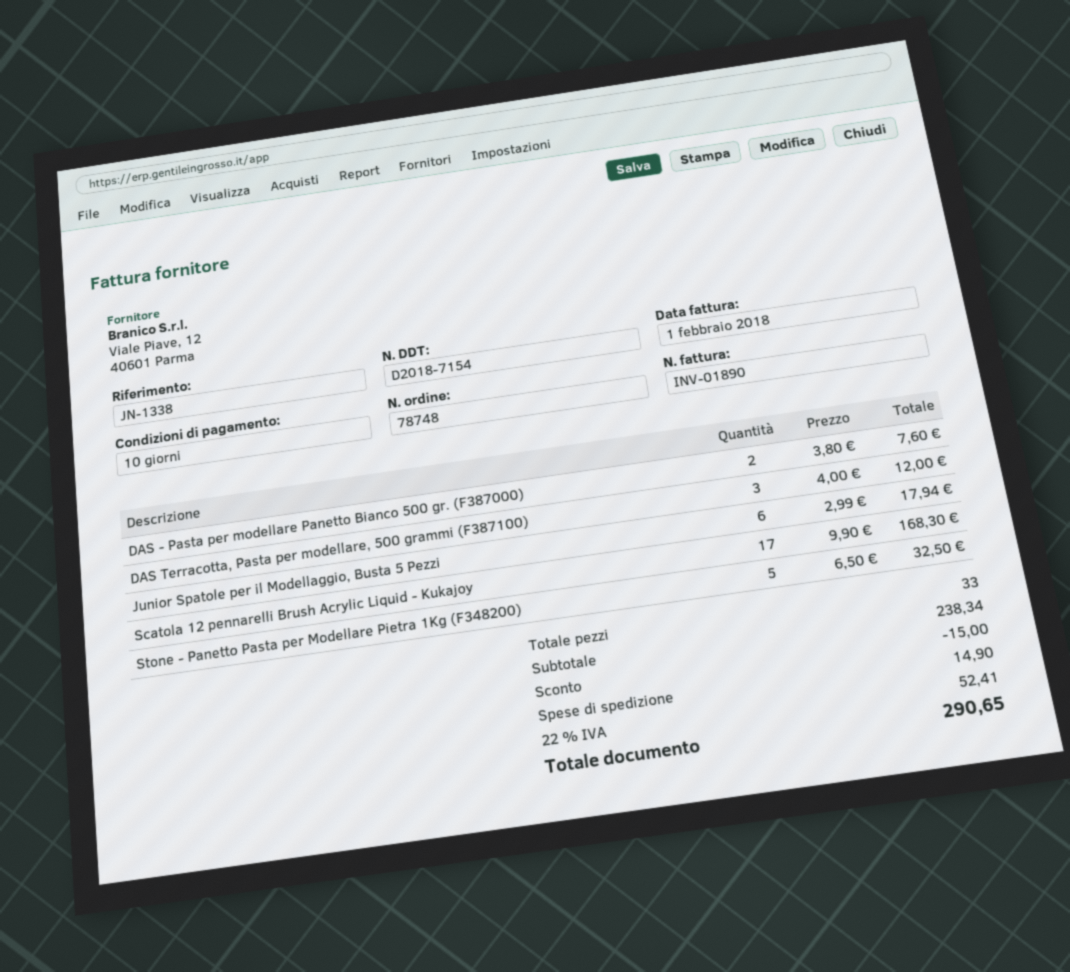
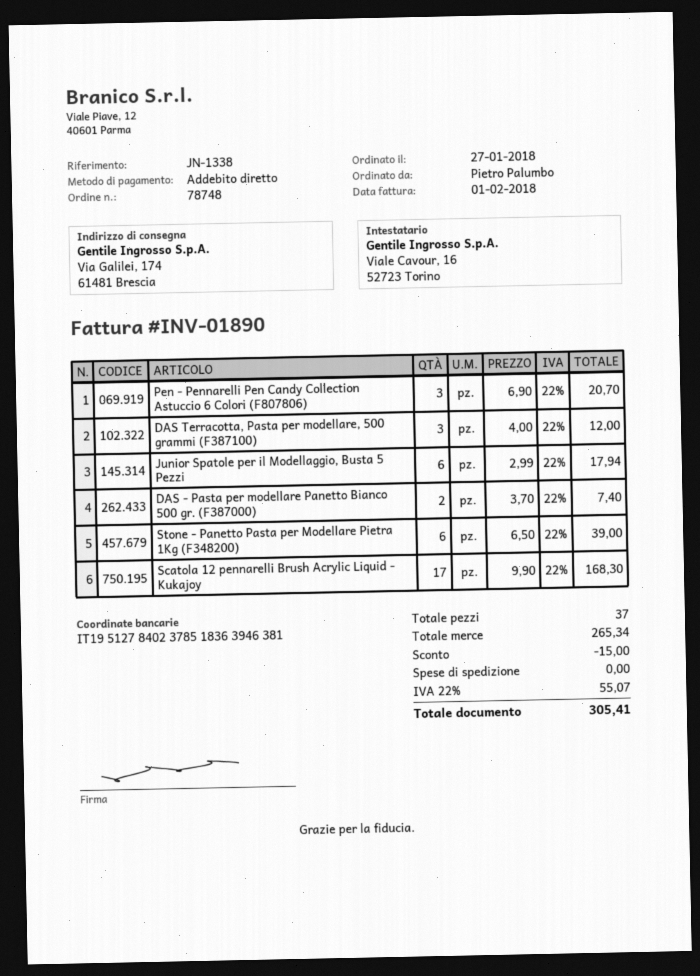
DAS - Pasta per modellare Panetto Bianco 500 gr. (F387000): 2 x 3.80 = 7.60 -> 2 x 3.70 = 7.40
Stone - Panetto Pasta per Modellare Pietra 1Kg (F348200): 5 x 6.50 = 32.50 -> 6 x 6.50 = 39.00
Pen - Pennarelli Pen Candy Collection Astuccio 6 Colori (F807806): none -> 3 x 6.90 = 20.70
total quantity: 33 -> 37
subtotal: 238.34 -> 265.34
shipping: 14.90 -> 0.00
tax: 22% = 52.41 -> 22% = 55.07
total: 290.65 -> 305.41

